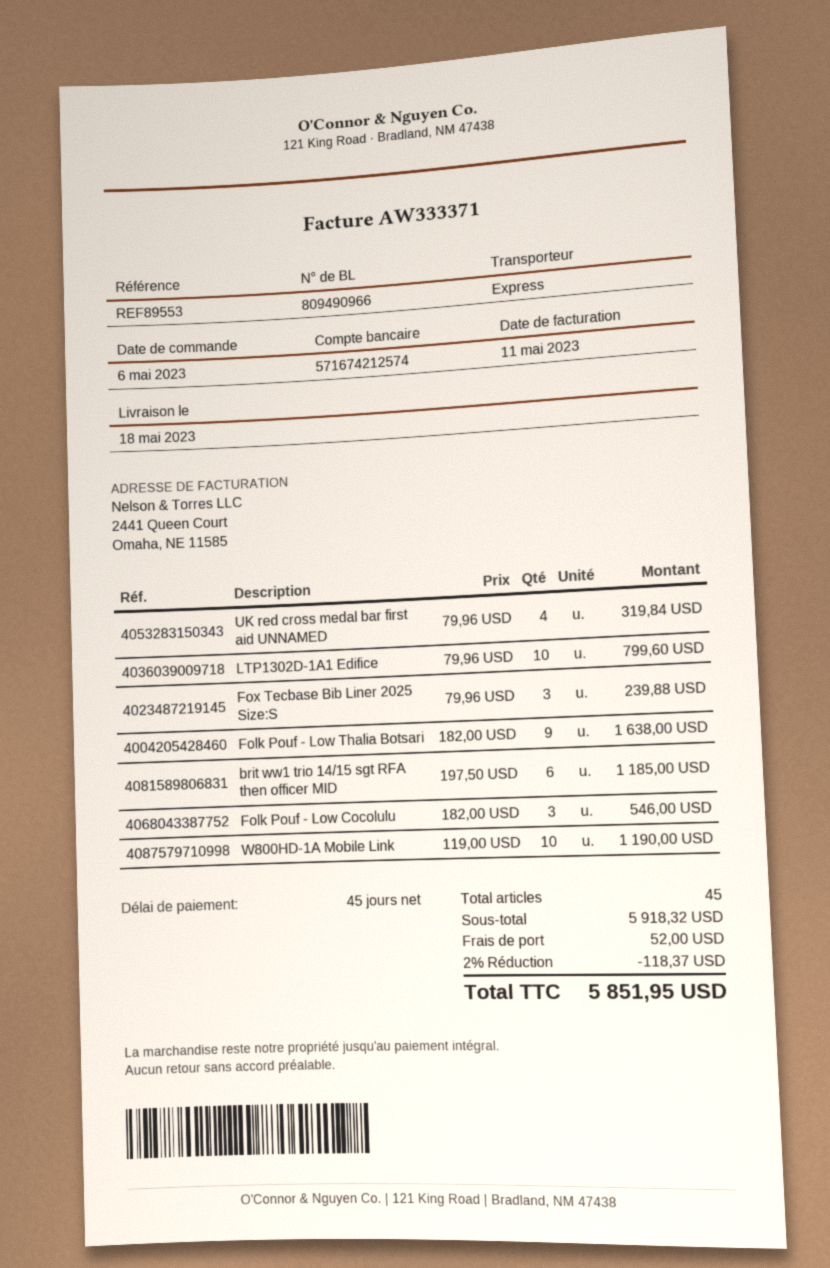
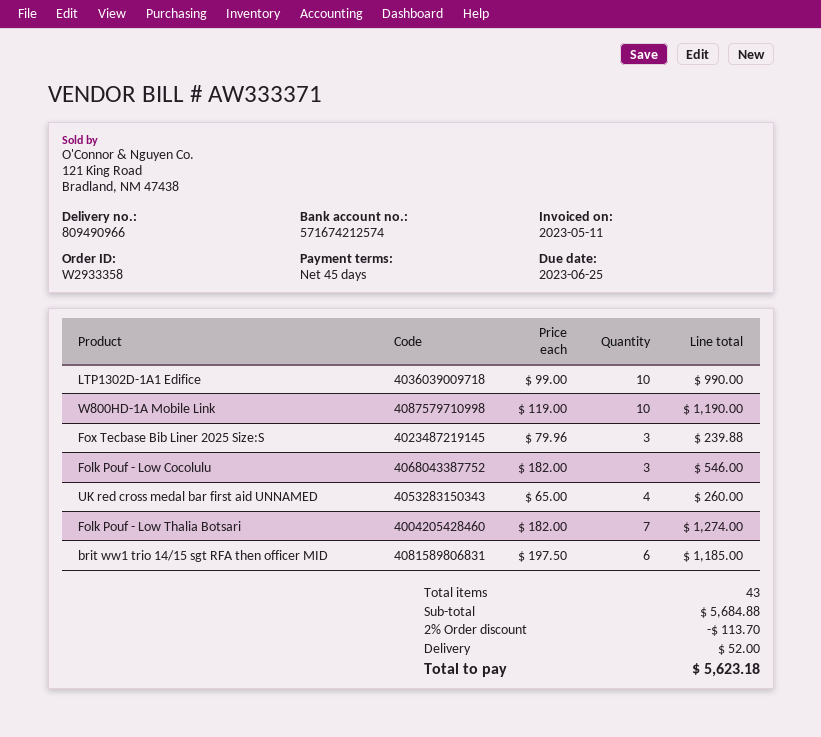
UK red cross medal bar first aid UNNAMED: 4 x 79.96 = 319.84 -> 4 x 65.00 = 260.00
LTP1302D-1A1 Edifice: 10 x 79.96 = 799.60 -> 10 x 99.00 = 990.00
Folk Pouf - Low Thalia Botsari: 9 x 182.00 = 1638.00 -> 7 x 182.00 = 1274.00
total quantity: 45 -> 43
subtotal: 5918.32 -> 5684.88
discount: 2% = 118.37 -> 2% = 113.70
total: 5851.95 -> 5623.18

